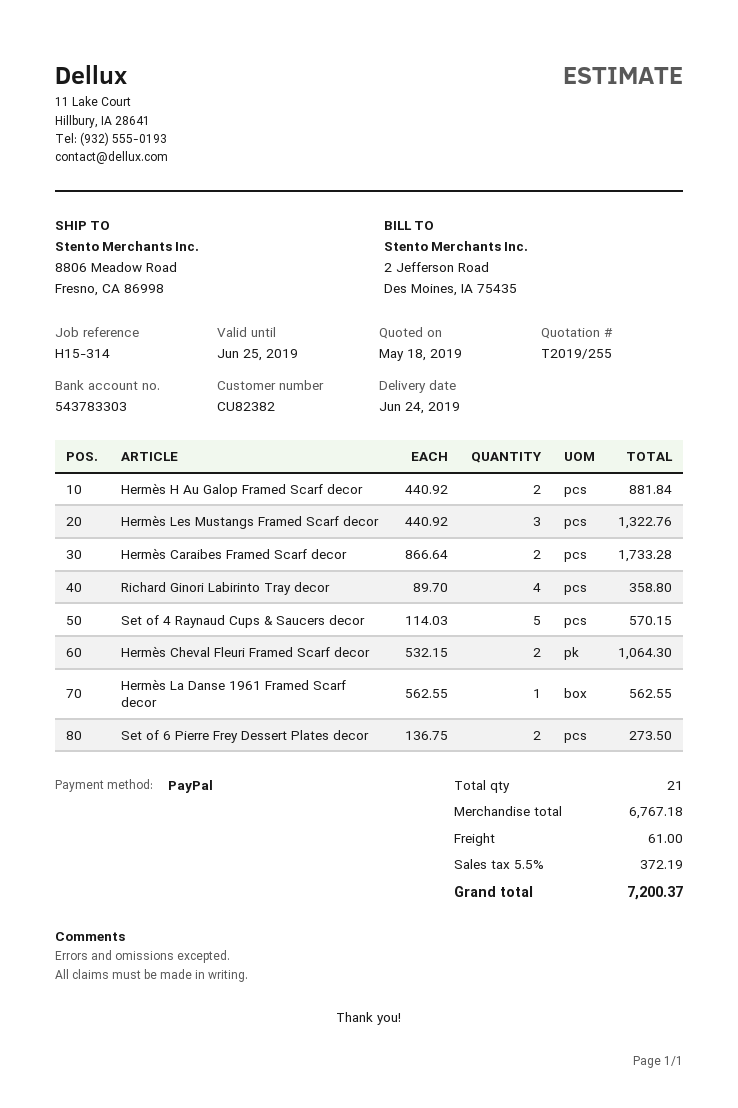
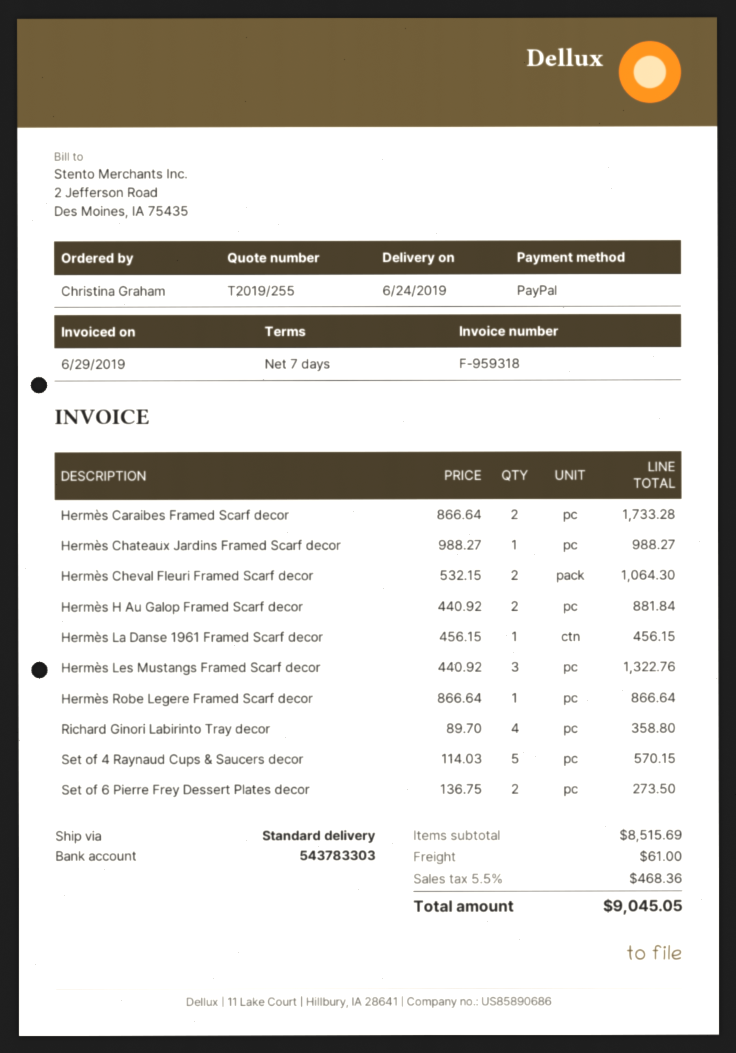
Hermès La Danse 1961 Framed Scarf decor: 1 x 562.55 = 562.55 -> 1 x 456.15 = 456.15
Hermès Chateaux Jardins Framed Scarf decor: none -> 1 x 988.27 = 988.27
Hermès Robe Legere Framed Scarf decor: none -> 1 x 866.64 = 866.64
subtotal: 6767.18 -> 8515.69
tax: 5.5% = 372.19 -> 5.5% = 468.36
total: 7200.37 -> 9045.05

